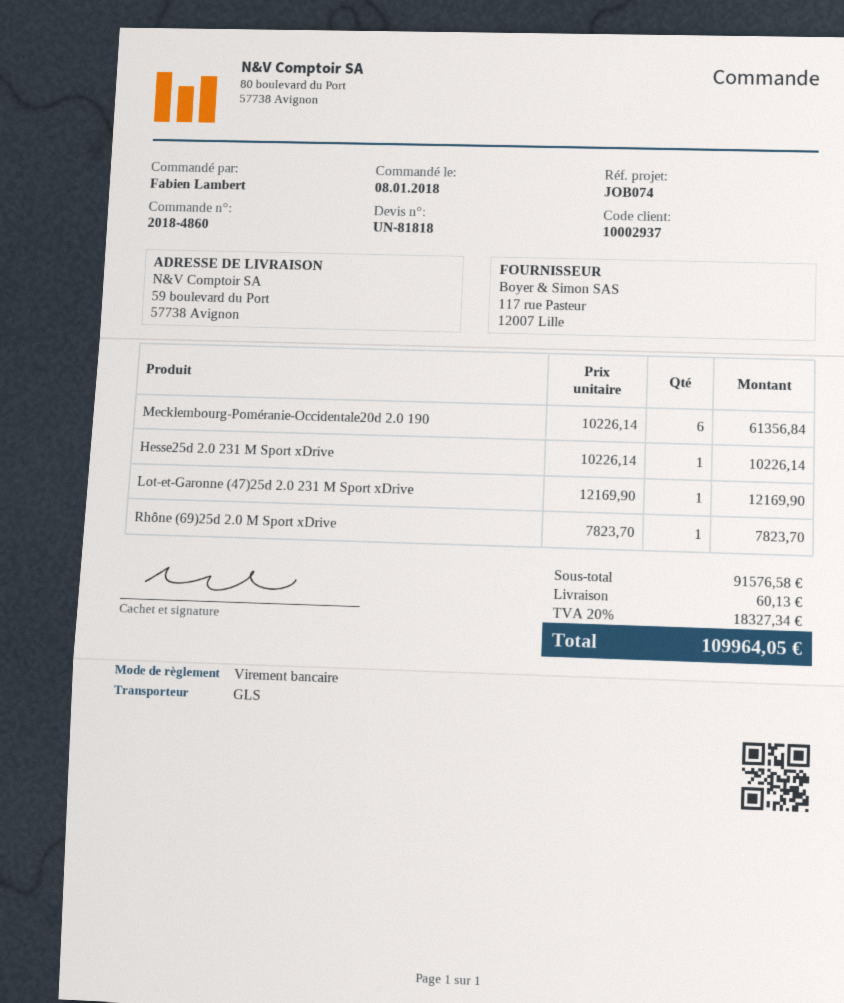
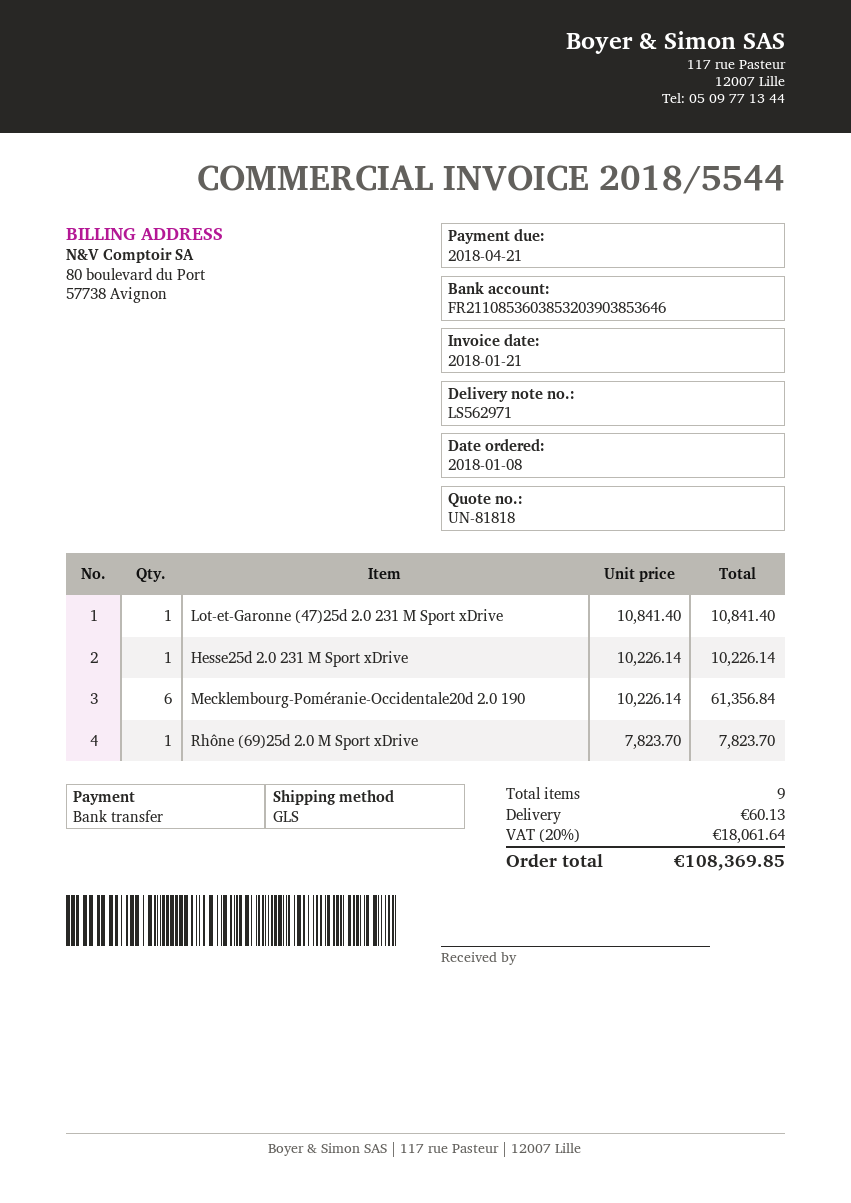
Lot-et-Garonne (47)25d 2.0 231 M Sport xDrive: 1 x 12169.90 = 12169.90 -> 1 x 10841.40 = 10841.40
tax: 20% = 18327.34 -> 20% = 18061.64
total: 109964.05 -> 108369.85

